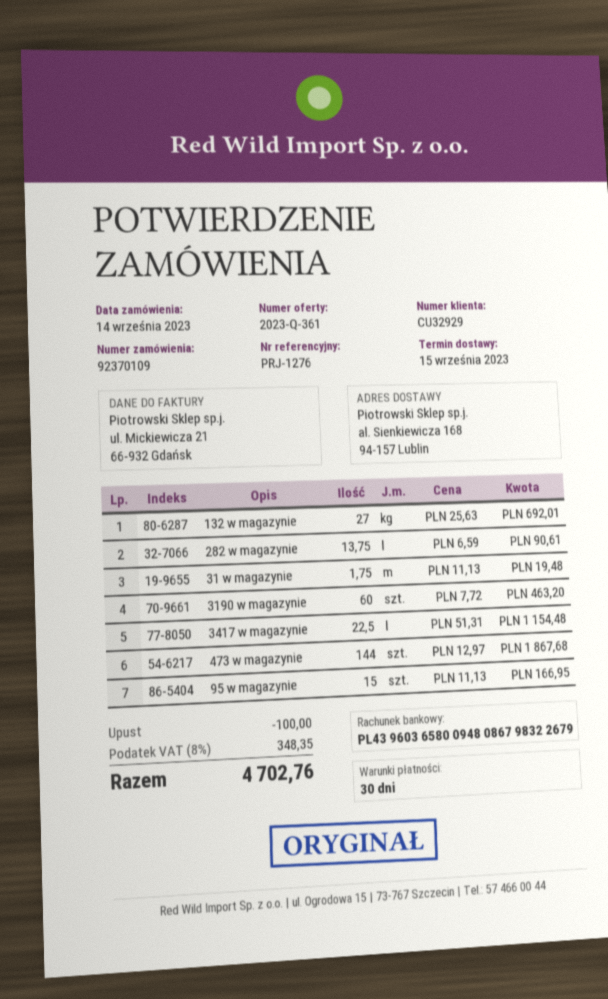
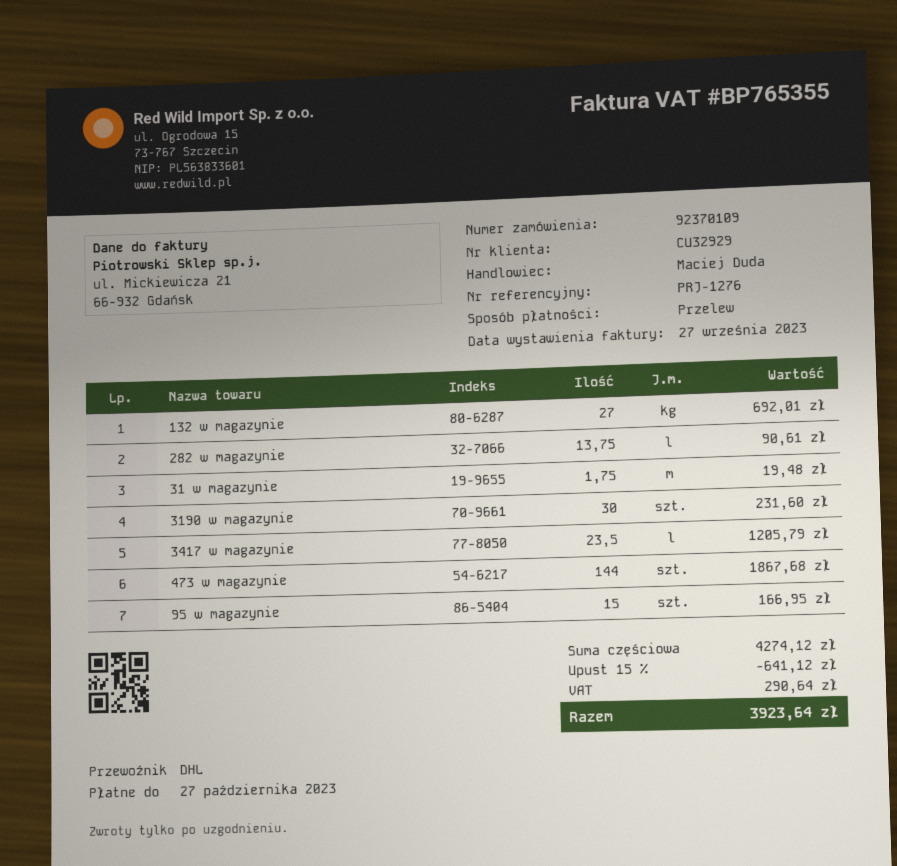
3190 w magazynie: 60 for 463.20 -> 30 for 231.60
3417 w magazynie: 22.5 for 1154.48 -> 23.5 for 1205.79
discount: 100.00 -> 641.12
tax: 348.35 -> 290.64
total: 4702.76 -> 3923.64

